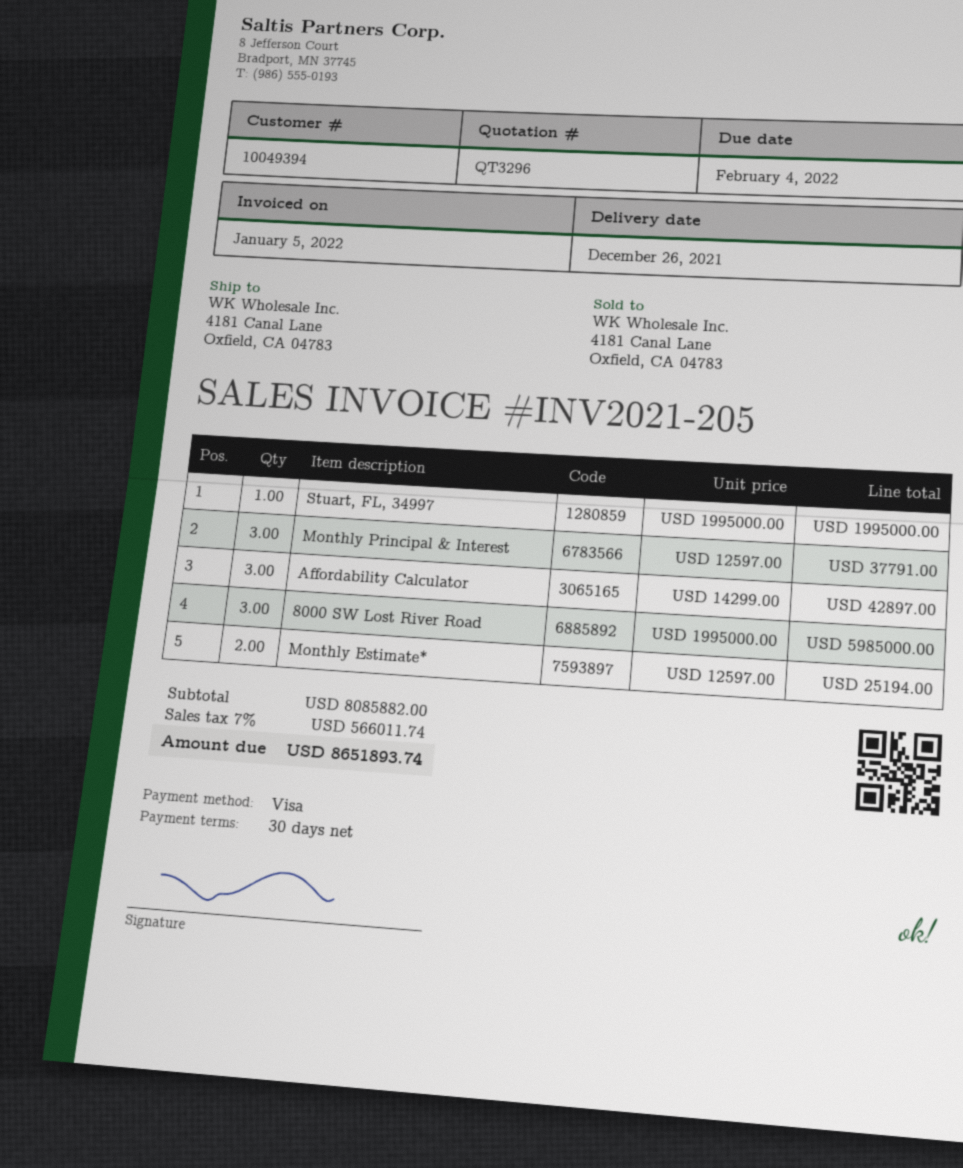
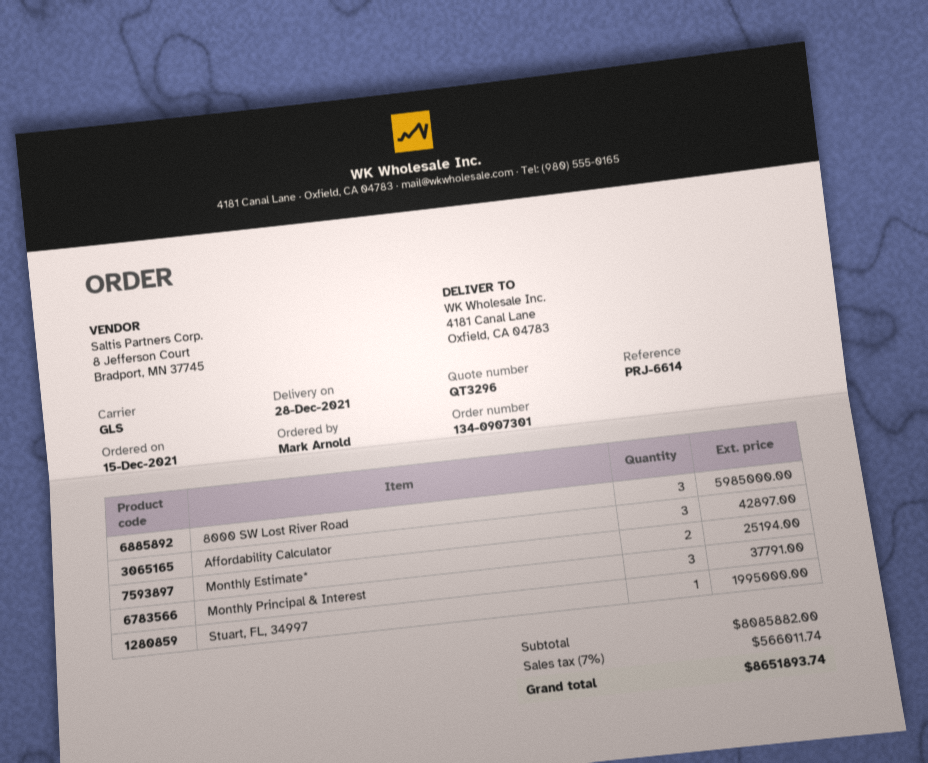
delivery date: 2021-12-26 -> 2021-12-28

